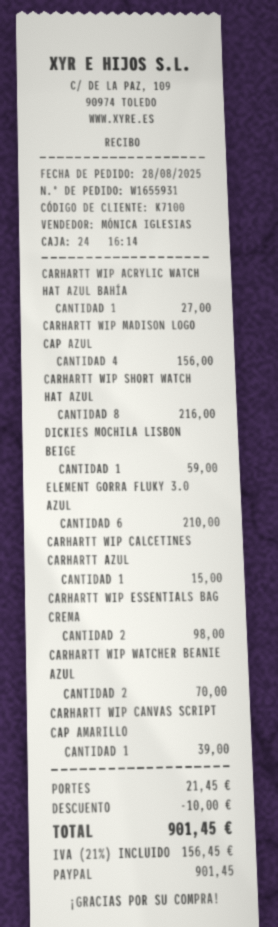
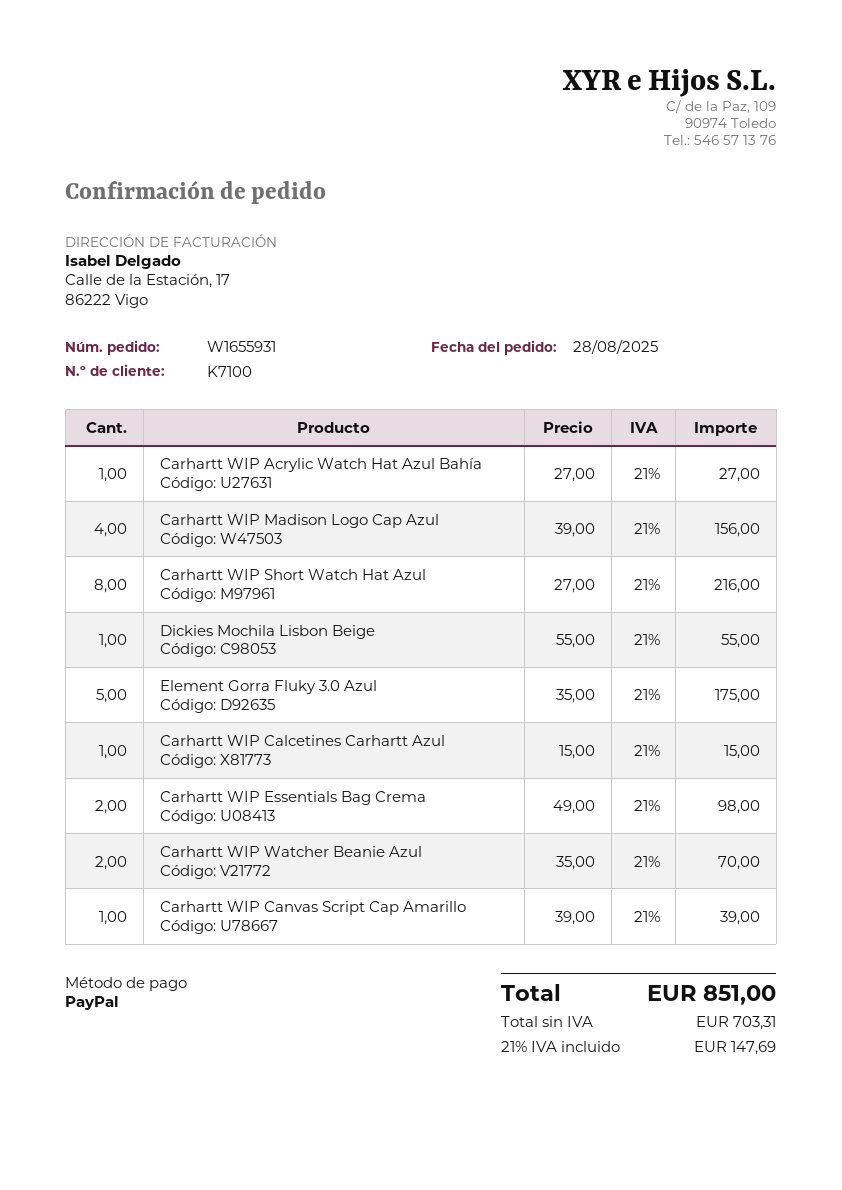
DICKIES MOCHILA LISBON BEIGE: 1 for 59.00 -> 1 for 55.00
ELEMENT GORRA FLUKY 3.0 AZUL: 6 for 210.00 -> 5 for 175.00
discount: 10.00 -> none
shipping: 21.45 -> none
tax: 21% = 156.45 -> 21% = 147.69
total: 901.45 -> 851.00

